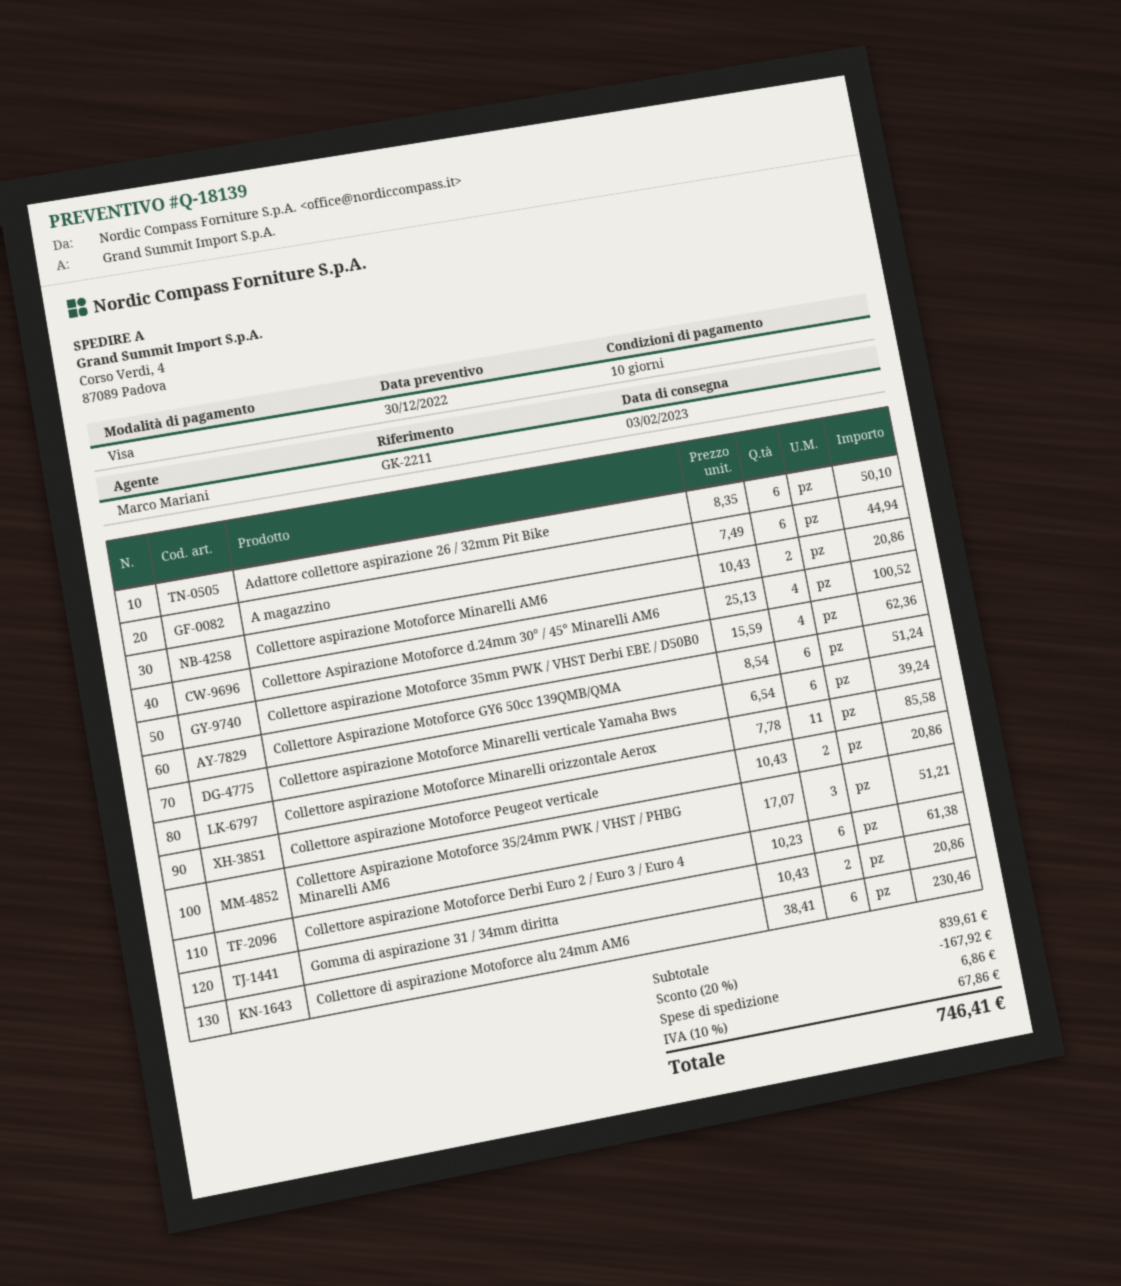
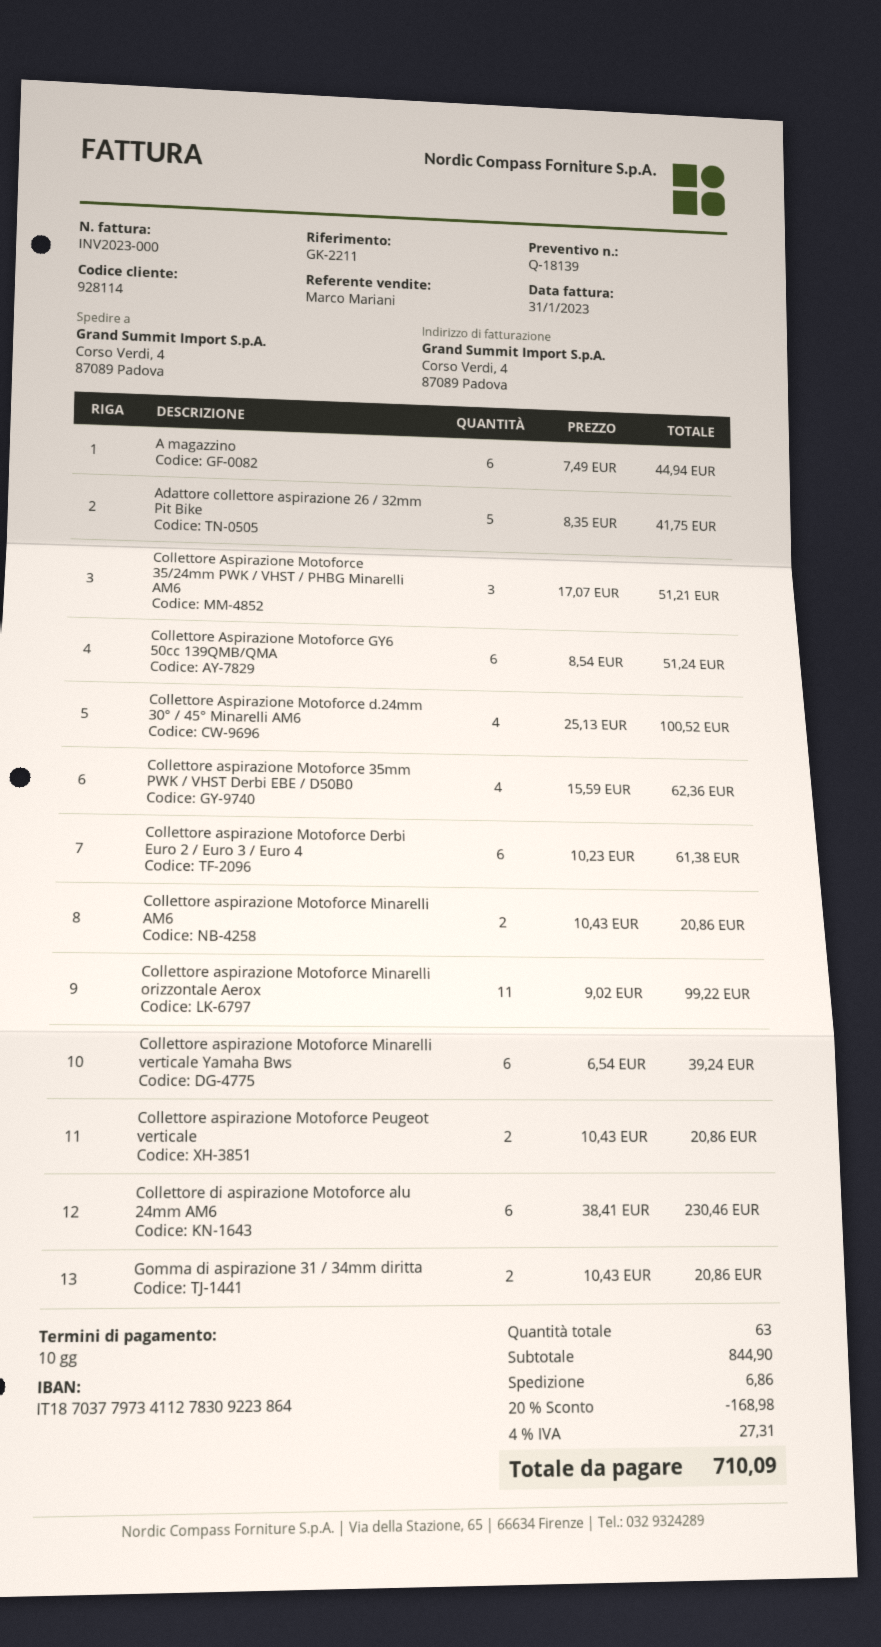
Adattore collettore aspirazione 26 / 32mm Pit Bike: 6 x 8.35 = 50.10 -> 5 x 8.35 = 41.75
Collettore aspirazione Motoforce Minarelli orizzontale Aerox: 11 x 7.78 = 85.58 -> 11 x 9.02 = 99.22
subtotal: 839.61 -> 844.90
discount: 20% = 167.92 -> 20% = 168.98
tax: 10% = 67.86 -> 4% = 27.31
total: 746.41 -> 710.09

